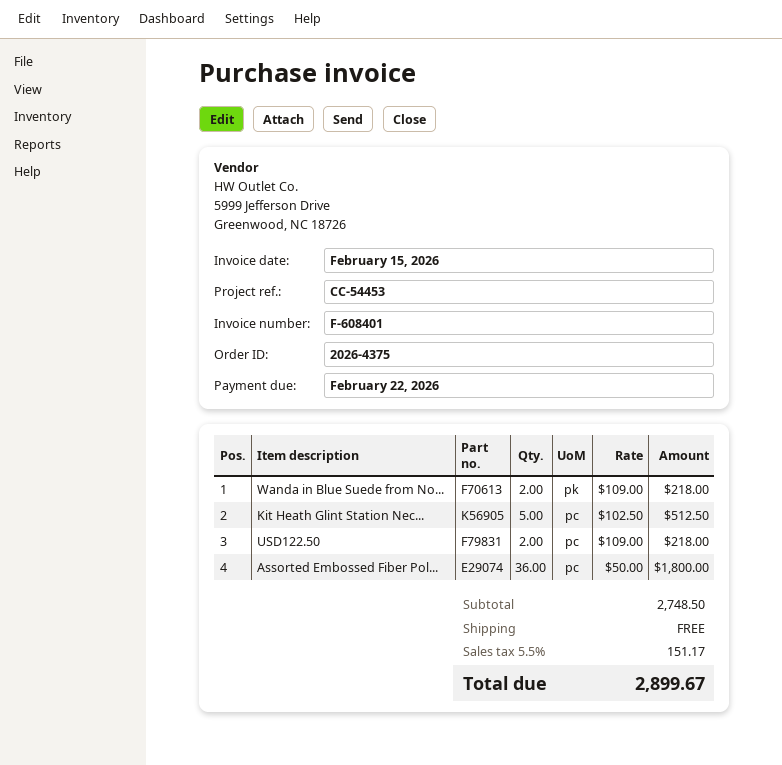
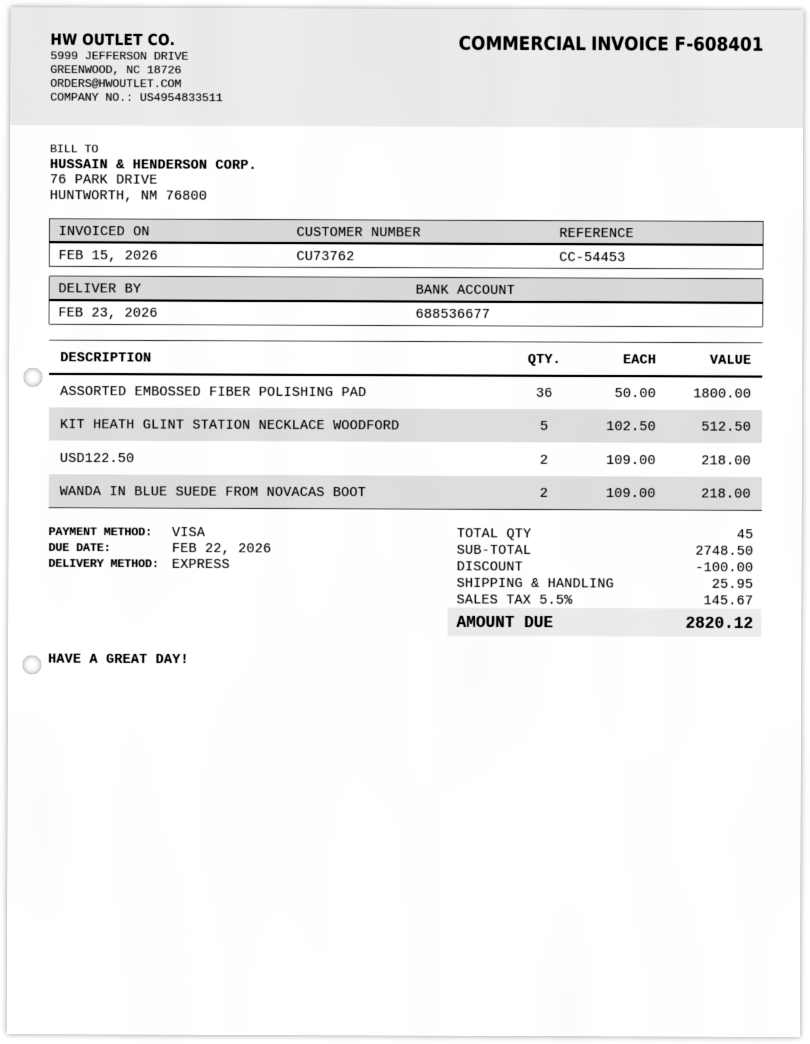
discount: none -> 100.00
shipping: 0.00 -> 25.95
tax: 5.5% = 151.17 -> 5.5% = 145.67
total: 2899.67 -> 2820.12

